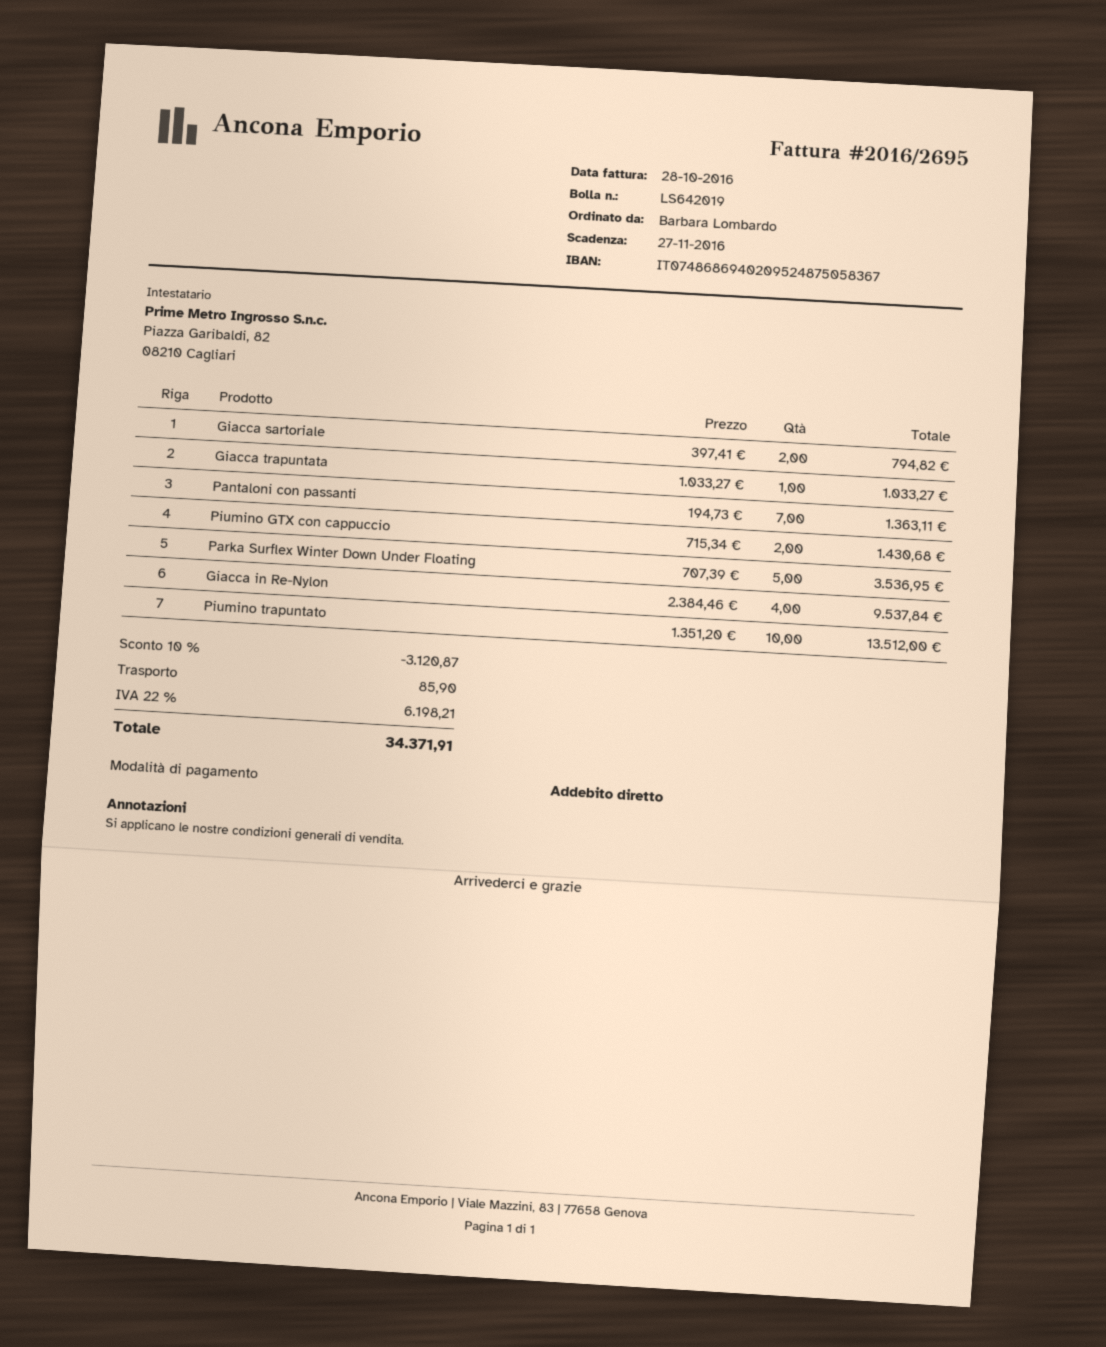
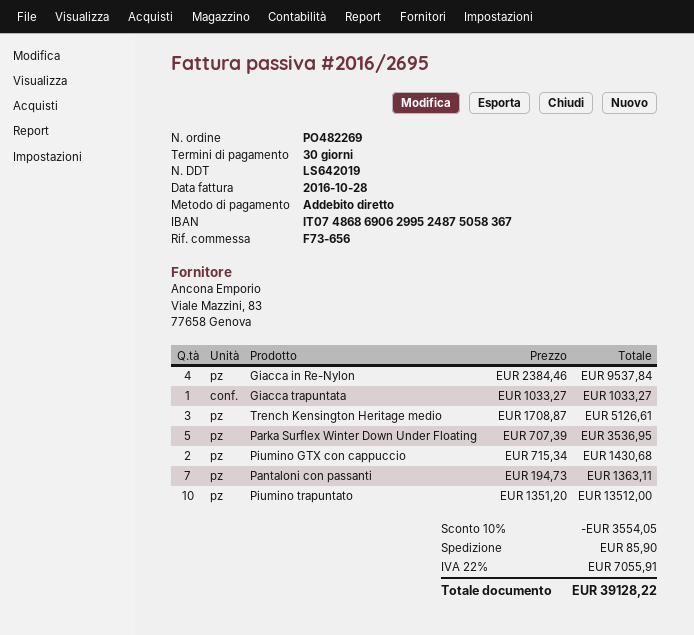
bank account: IT0748686940209524875058367 -> IT0748686906299524875058367
Giacca sartoriale: 2 x 397.41 = 794.82 -> none
Trench Kensington Heritage medio: none -> 3 x 1708.87 = 5126.61
discount: 10% = 3120.87 -> 10% = 3554.05
tax: 22% = 6198.21 -> 22% = 7055.91
total: 34371.91 -> 39128.22

